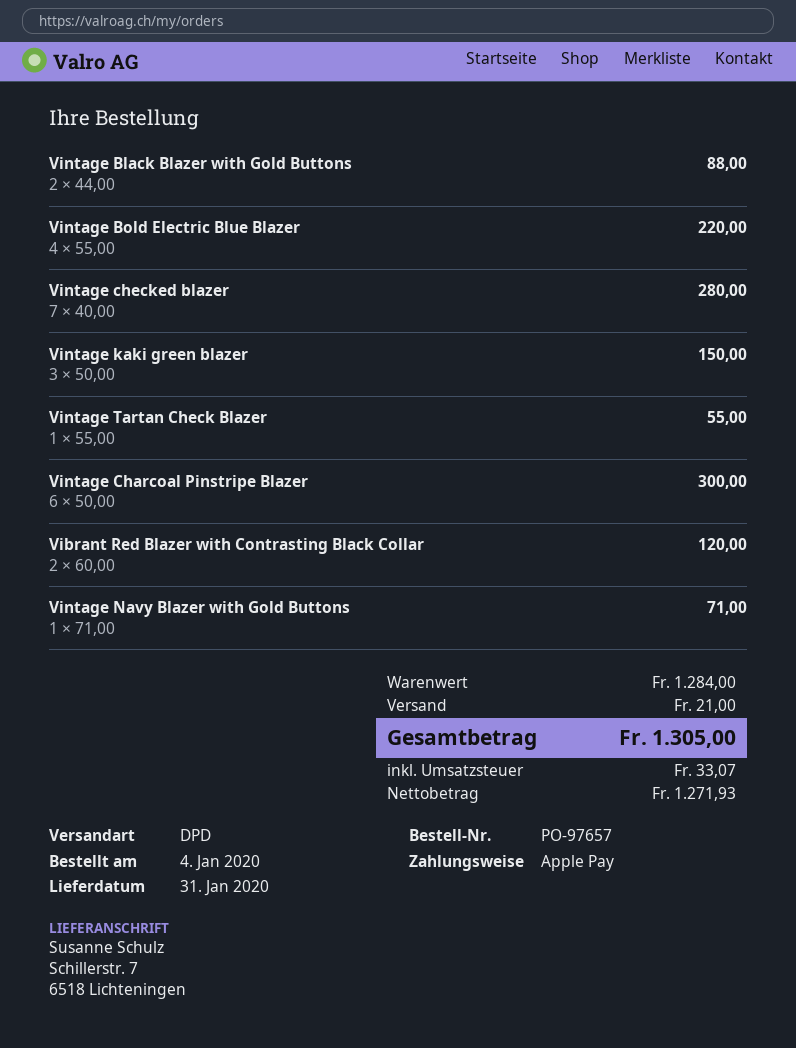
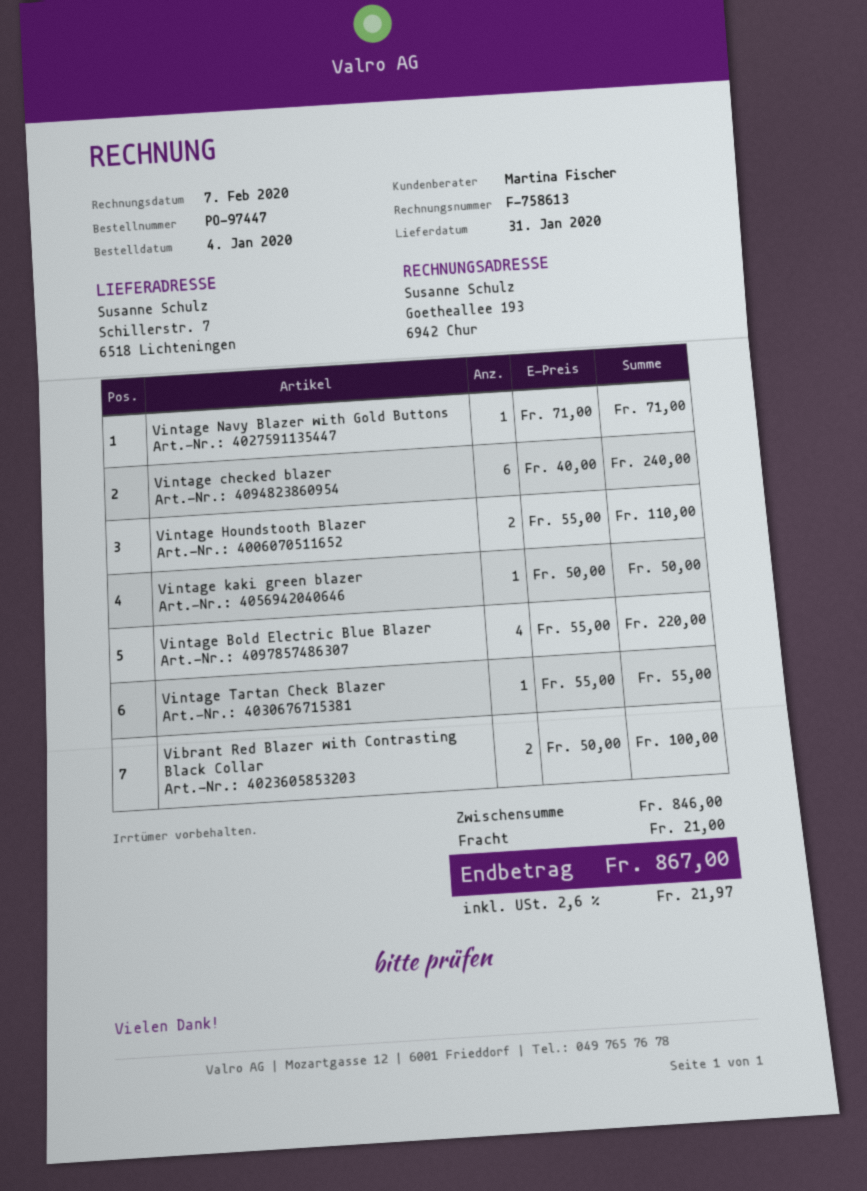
order number: PO-97657 -> PO-97447
Vintage Black Blazer with Gold Buttons: 2 x 44.00 = 88.00 -> none
Vintage checked blazer: 7 x 40.00 = 280.00 -> 6 x 40.00 = 240.00
Vintage kaki green blazer: 3 x 50.00 = 150.00 -> 1 x 50.00 = 50.00
Vintage Charcoal Pinstripe Blazer: 6 x 50.00 = 300.00 -> none
Vibrant Red Blazer with Contrasting Black Collar: 2 x 60.00 = 120.00 -> 2 x 50.00 = 100.00
Vintage Houndstooth Blazer: none -> 2 x 55.00 = 110.00
subtotal: 1284.00 -> 846.00
tax: 33.07 -> 21.97
total: 1305.00 -> 867.00

